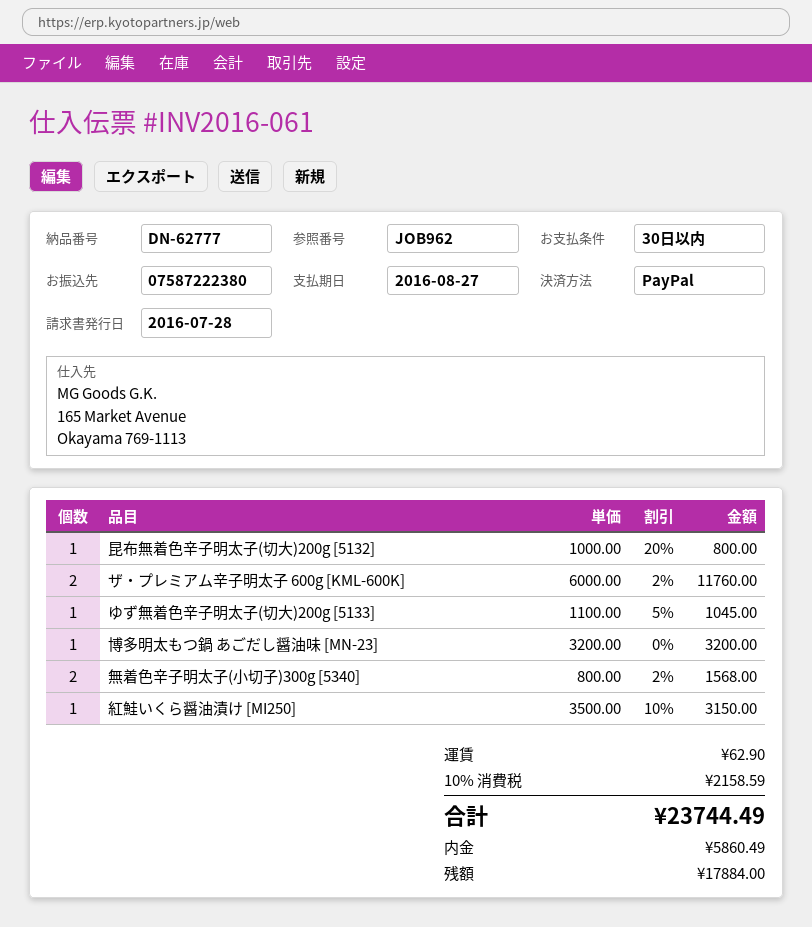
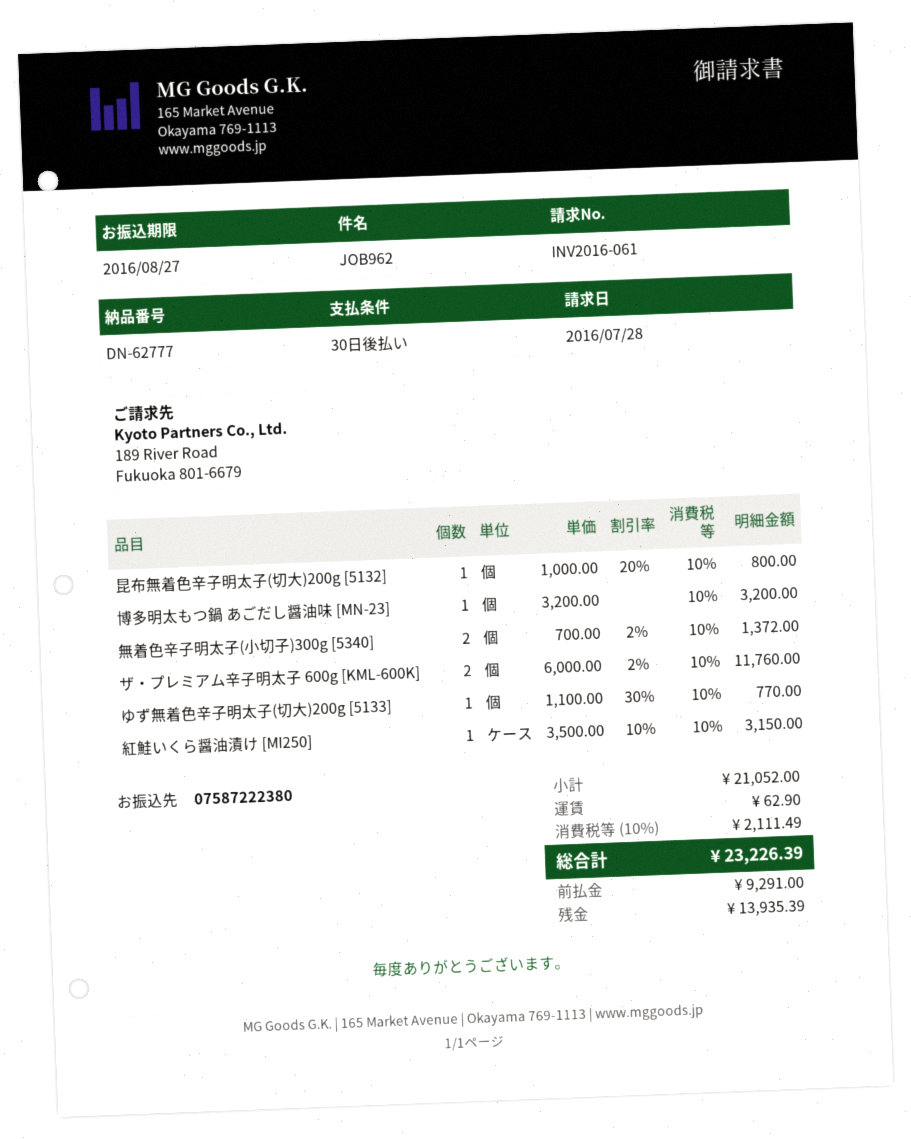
ゆず無着色辛子明太子(切大)200g [5133]: 1 x 1100.00 - 5% = 1045.00 -> 1 x 1100.00 - 30% = 770.00
無着色辛子明太子(小切子)300g [5340]: 2 x 800.00 - 2% = 1568.00 -> 2 x 700.00 - 2% = 1372.00
tax: 10% = 2158.59 -> 10% = 2111.49
total: 23744.49 -> 23226.39
deposit: 5860.49 -> 9291.00
balance: 17884.00 -> 13935.39

